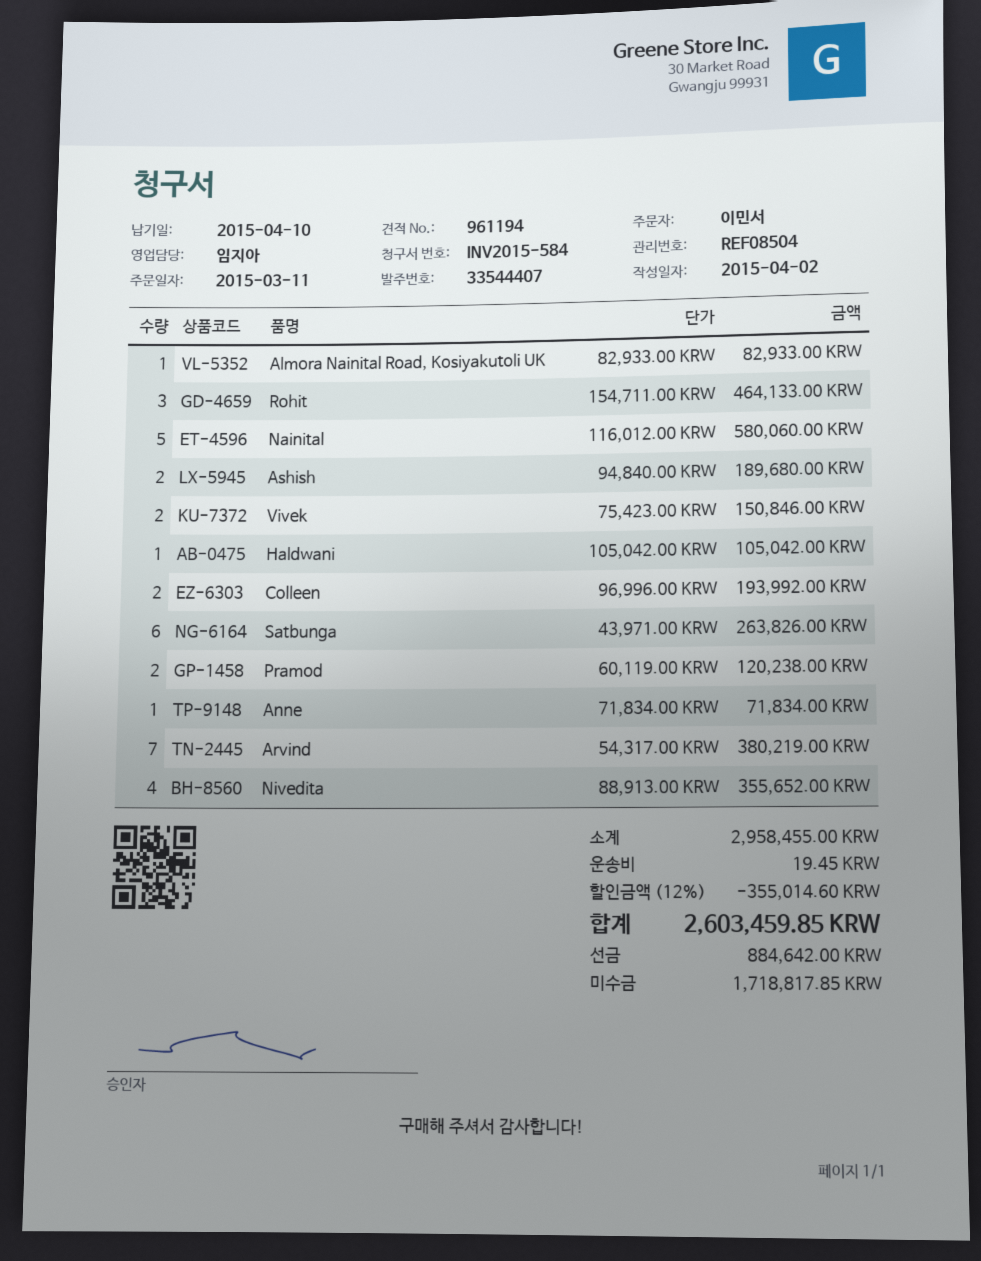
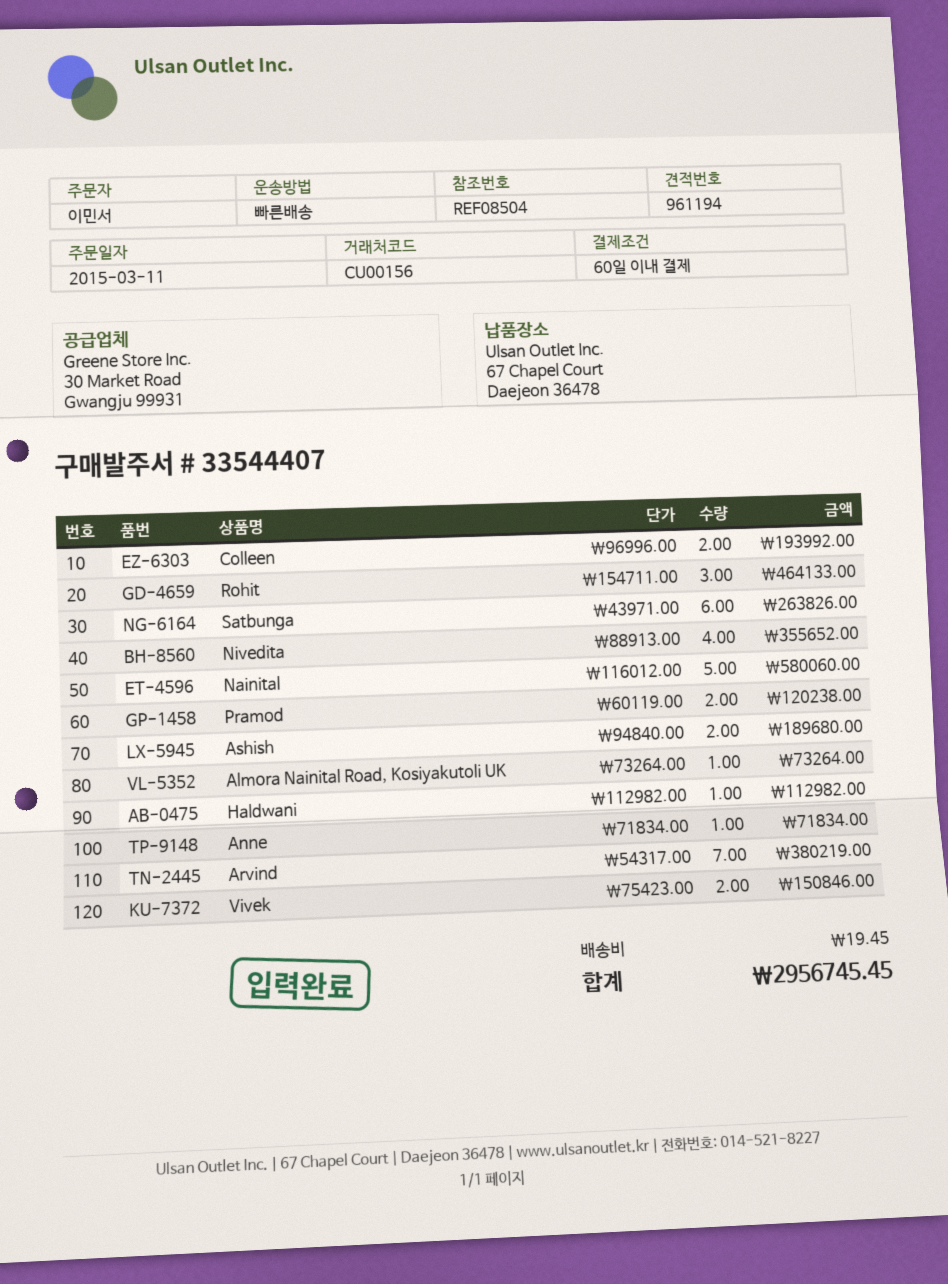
Almora Nainital Road, Kosiyakutoli UK: 1 x 82933.00 = 82933.00 -> 1 x 73264.00 = 73264.00
Haldwani: 1 x 105042.00 = 105042.00 -> 1 x 112982.00 = 112982.00
discount: 12% = 355014.60 -> none
total: 2603459.85 -> 2956745.45

